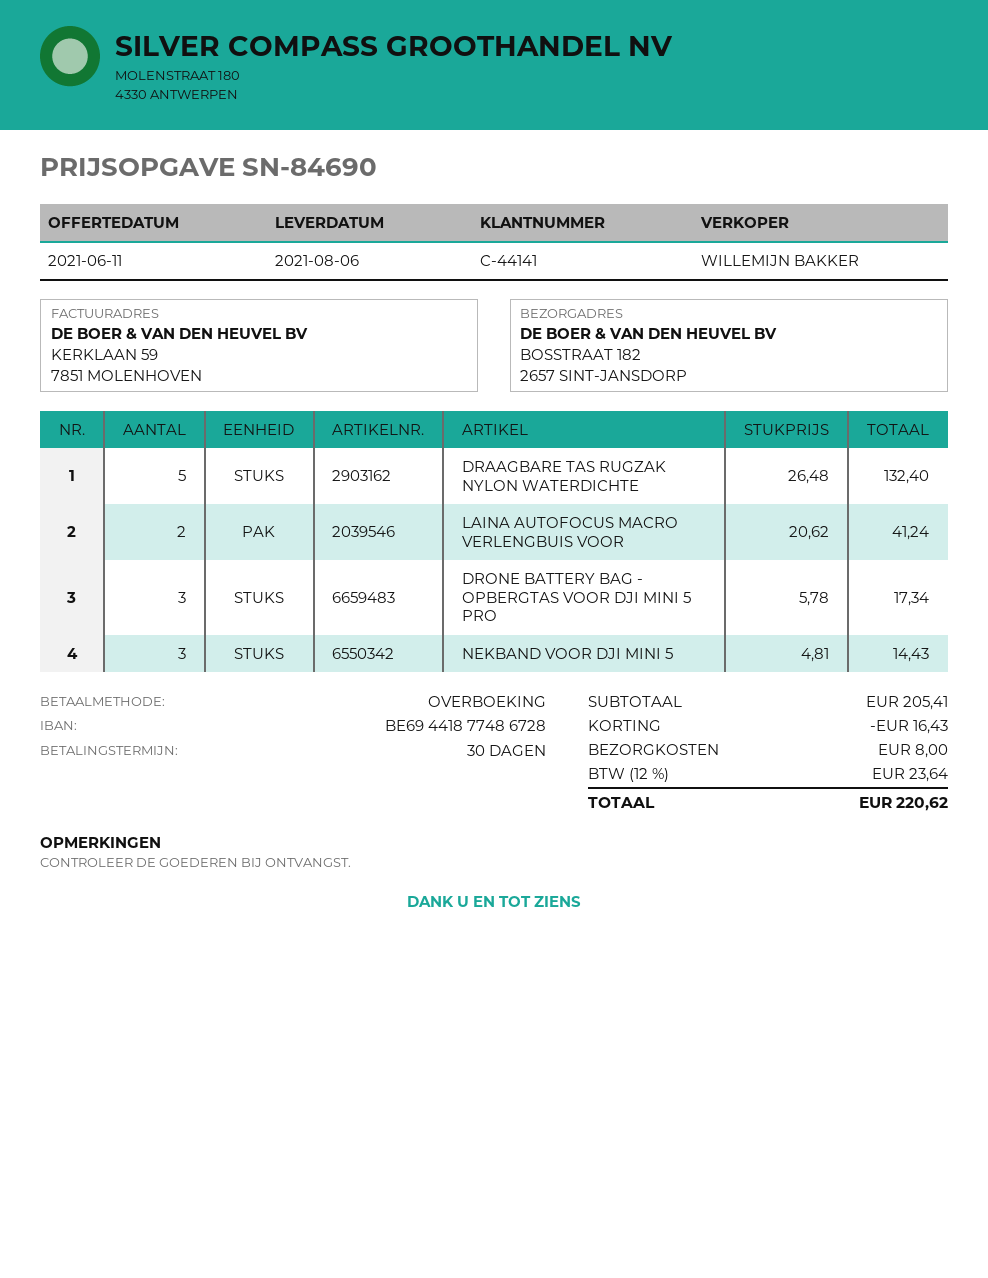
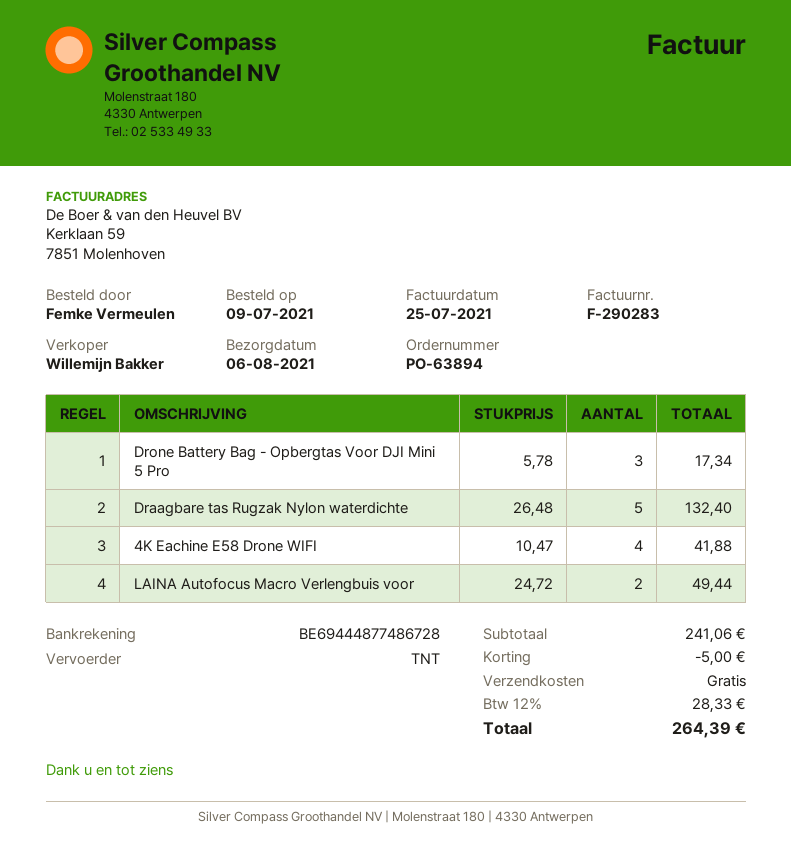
bank account: BE69441877486728 -> BE69444877486728
LAINA AUTOFOCUS MACRO VERLENGBUIS VOOR: 2 x 20.62 = 41.24 -> 2 x 24.72 = 49.44
NEKBAND VOOR DJI MINI 5: 3 x 4.81 = 14.43 -> none
4K Eachine E58 Drone WIFI: none -> 4 x 10.47 = 41.88
subtotal: 205.41 -> 241.06
discount: 16.43 -> 5.00
shipping: 8.00 -> 0.00
tax: 12% = 23.64 -> 12% = 28.33
total: 220.62 -> 264.39

